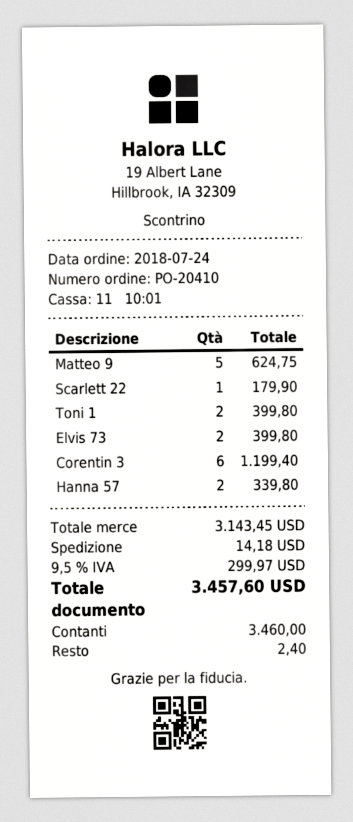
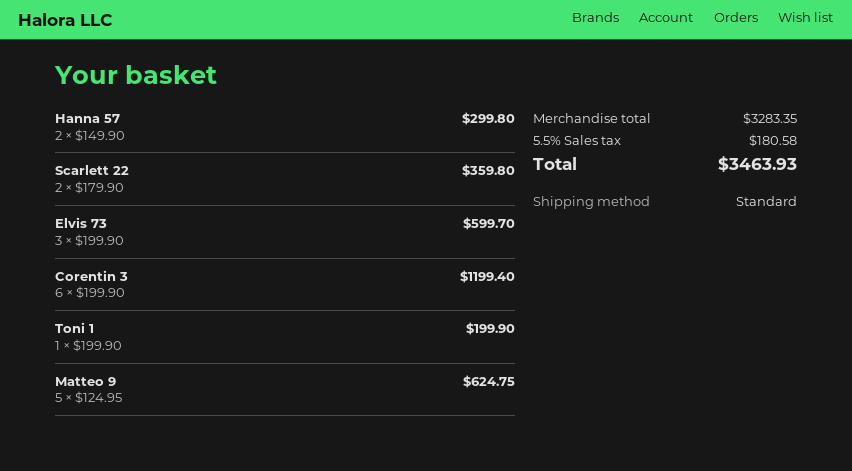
Scarlett 22: 1 for 179.90 -> 2 for 359.80
Toni 1: 2 for 399.80 -> 1 for 199.90
Elvis 73: 2 for 399.80 -> 3 for 599.70
Hanna 57: 2 for 339.80 -> 2 for 299.80
subtotal: 3143.45 -> 3283.35
shipping: 14.18 -> none
tax: 9.5% = 299.97 -> 5.5% = 180.58
total: 3457.60 -> 3463.93

